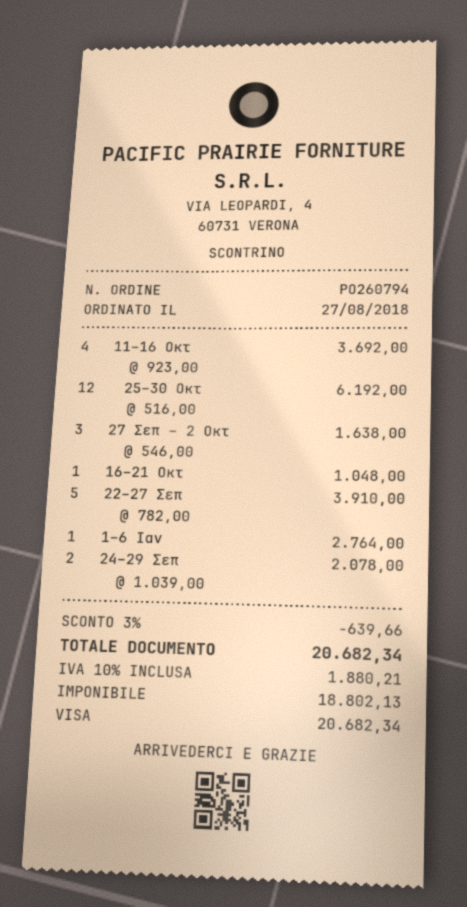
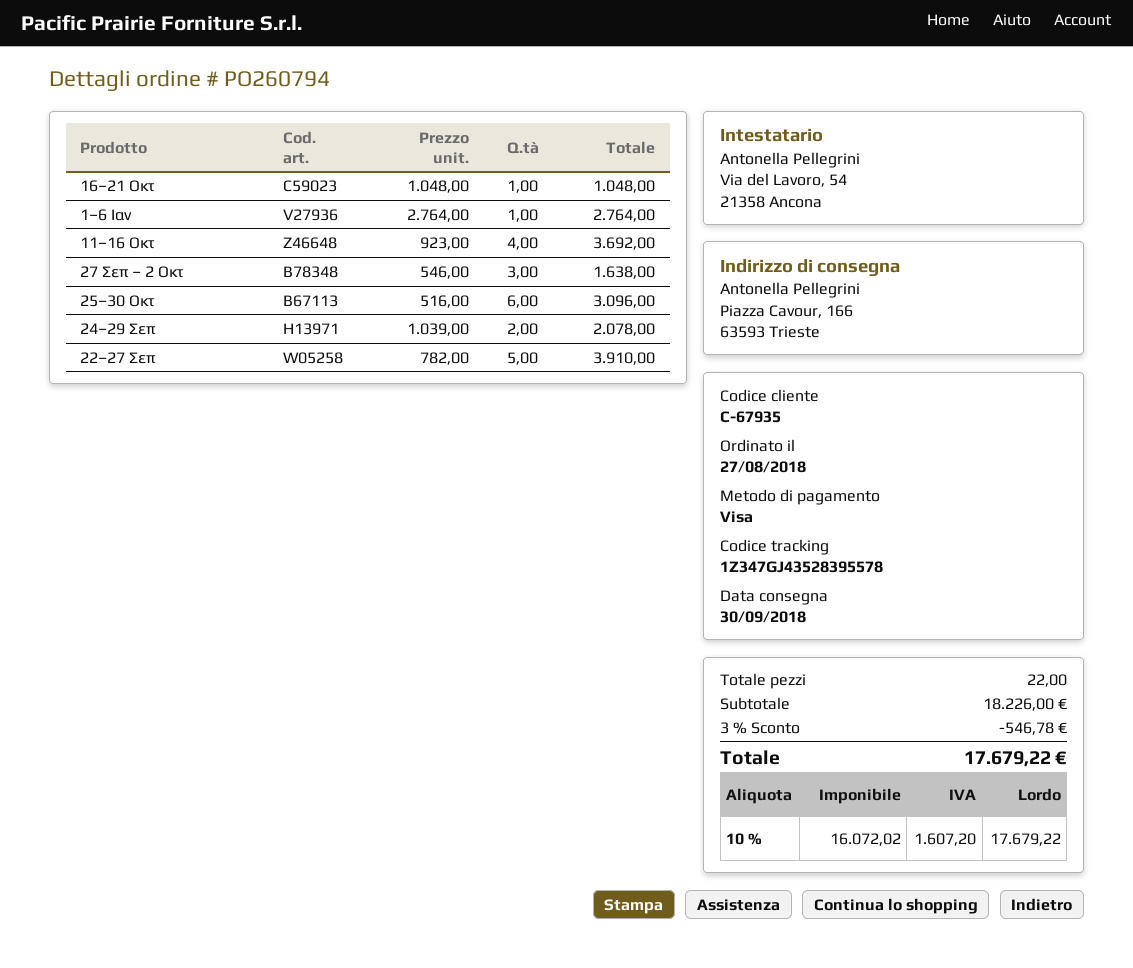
25–30 Οκτ: 12 x 516.00 = 6192.00 -> 6 x 516.00 = 3096.00
discount: 3% = 639.66 -> 3% = 546.78
net: 18802.13 -> 16072.02
tax: 10% = 1880.21 -> 10% = 1607.20
total: 20682.34 -> 17679.22

